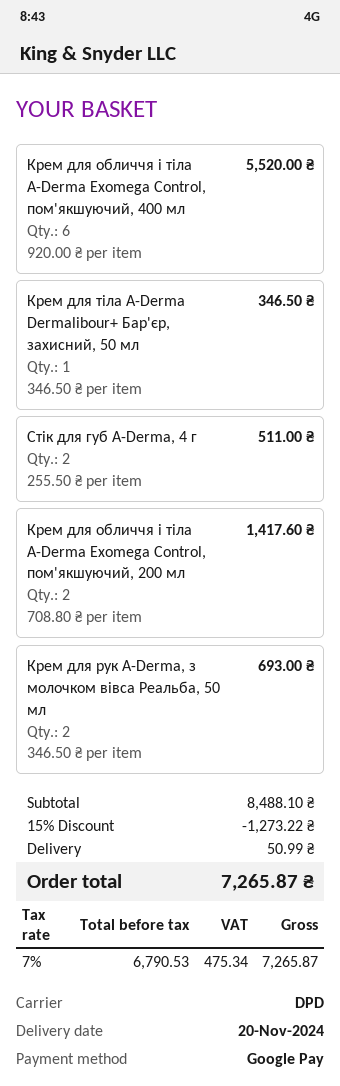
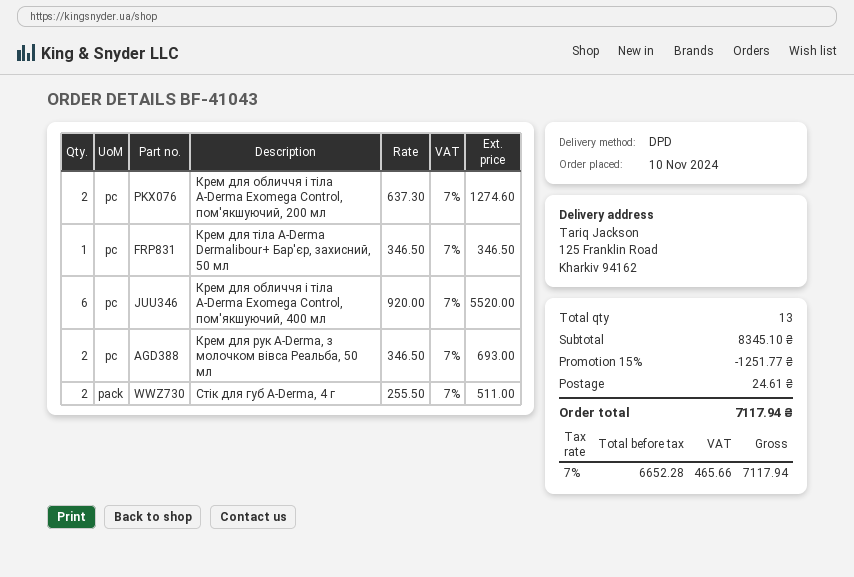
Крем для обличчя і тіла A-Derma Exomega Control, пом'якшуючий, 200 мл: 2 x 708.80 = 1417.60 -> 2 x 637.30 = 1274.60
subtotal: 8488.10 -> 8345.10
discount: 15% = 1273.22 -> 15% = 1251.77
shipping: 50.99 -> 24.61
net: 6790.53 -> 6652.28
tax: 7% = 475.34 -> 7% = 465.66
total: 7265.87 -> 7117.94

